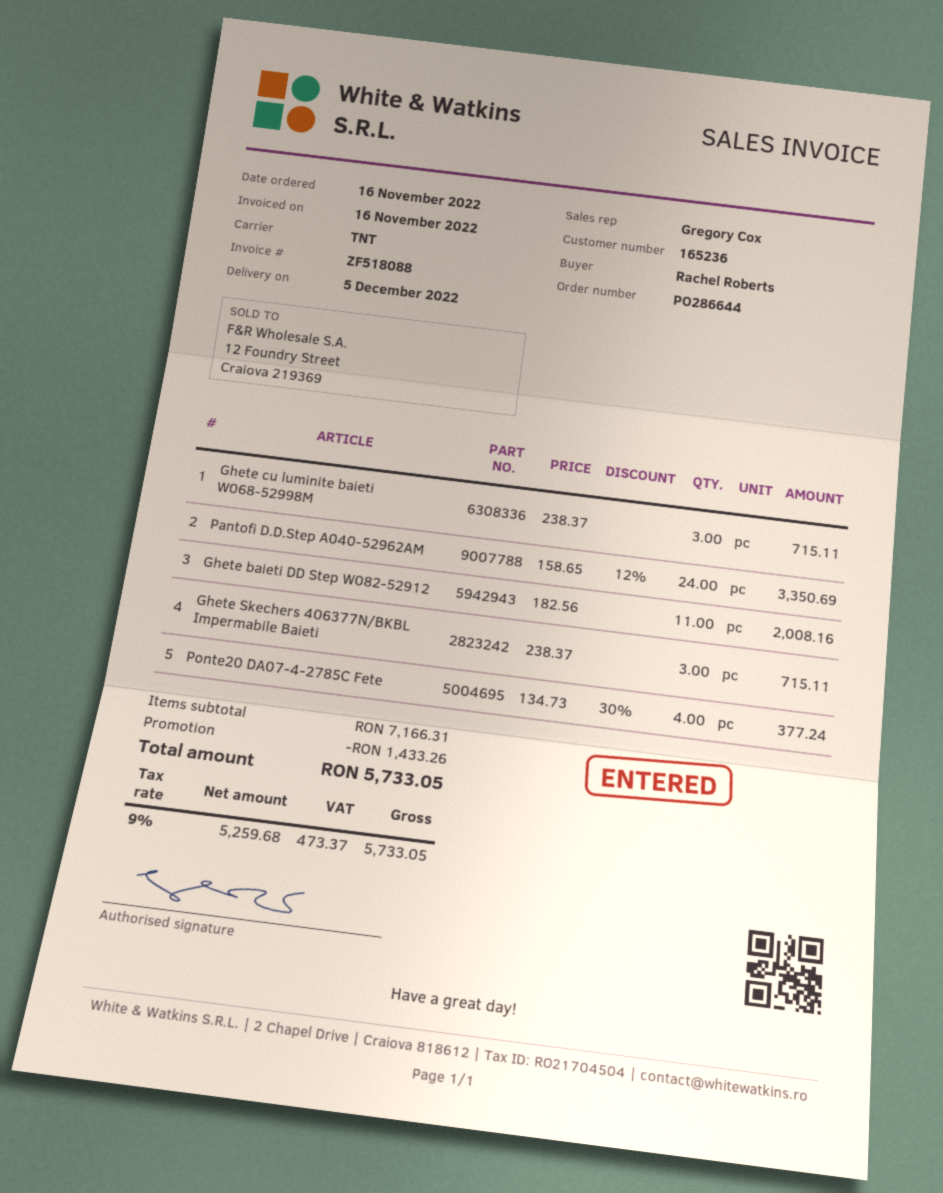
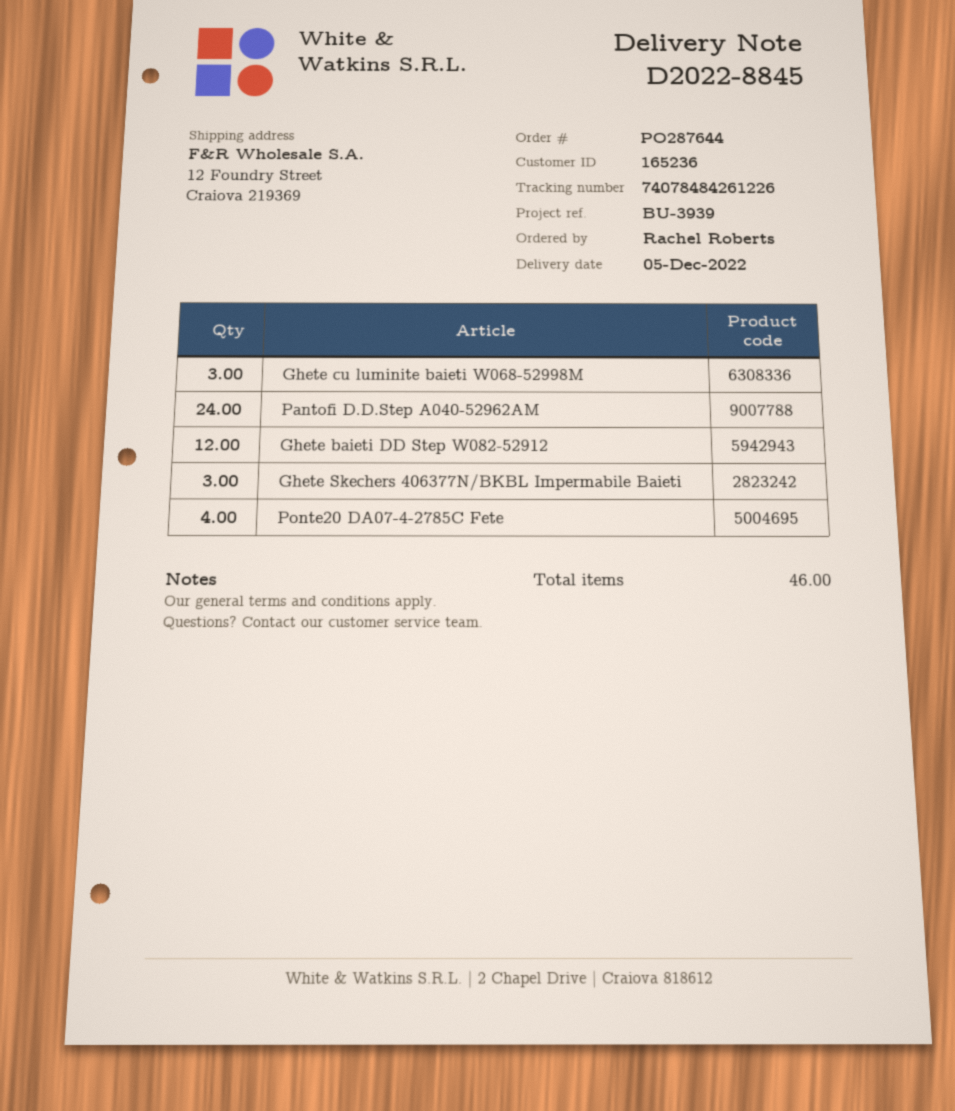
order number: PO286644 -> PO287644
Ghete baieti DD Step W082-52912: 11 -> 12

